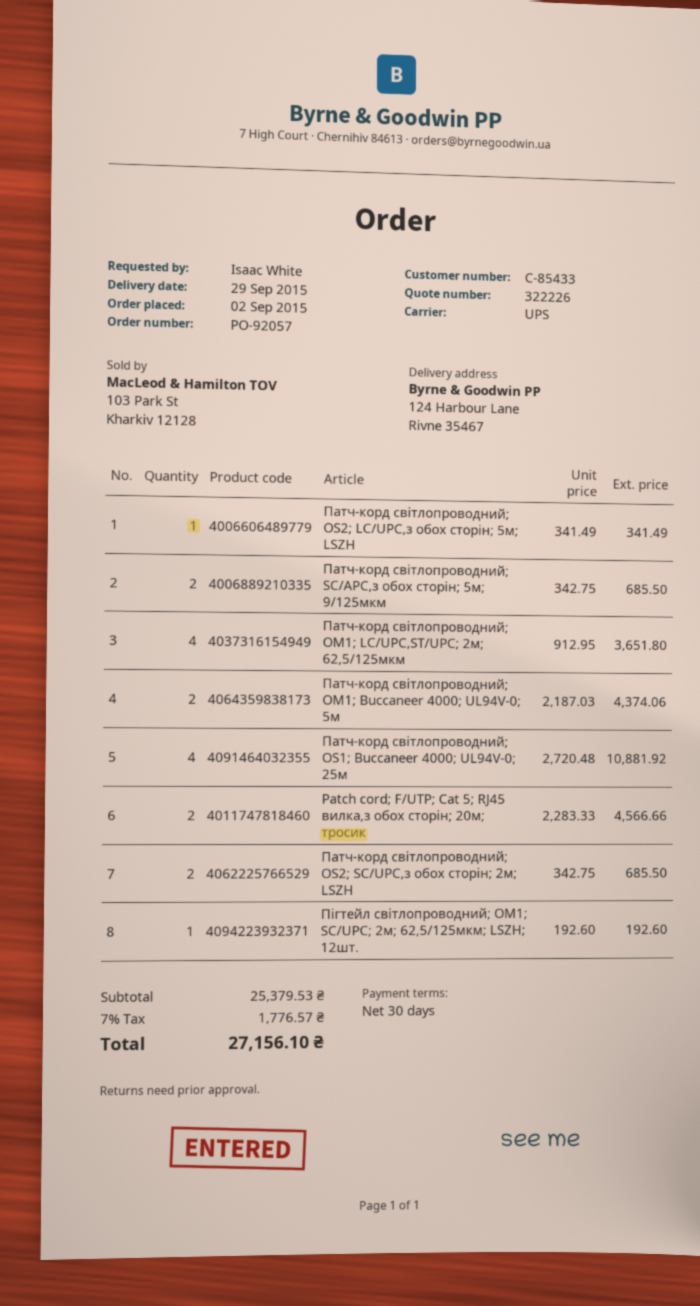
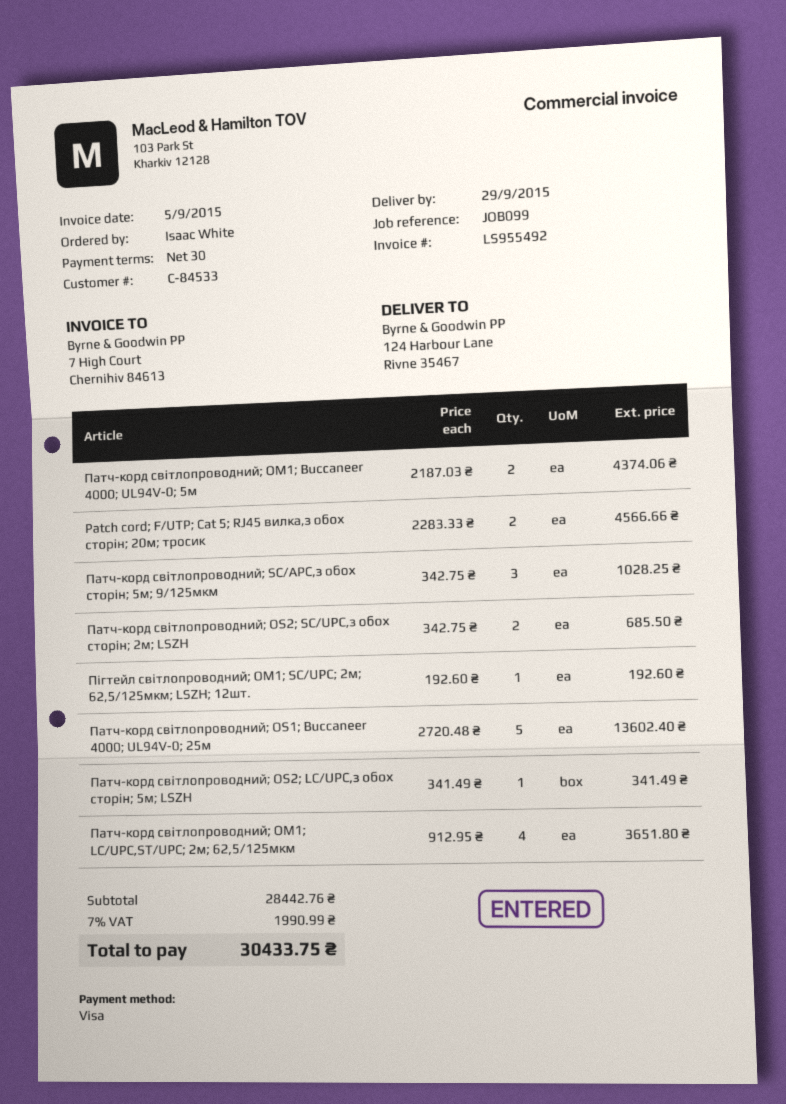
customer number: C-85433 -> C-84533
Патч-корд світлопроводний; SC/APC,з обох сторін; 5м; 9/125мкм: 2 x 342.75 = 685.50 -> 3 x 342.75 = 1028.25
Патч-корд світлопроводний; OS1; Buccaneer 4000; UL94V-0; 25м: 4 x 2720.48 = 10881.92 -> 5 x 2720.48 = 13602.40
subtotal: 25379.53 -> 28442.76
tax: 7% = 1776.57 -> 7% = 1990.99
total: 27156.10 -> 30433.75

